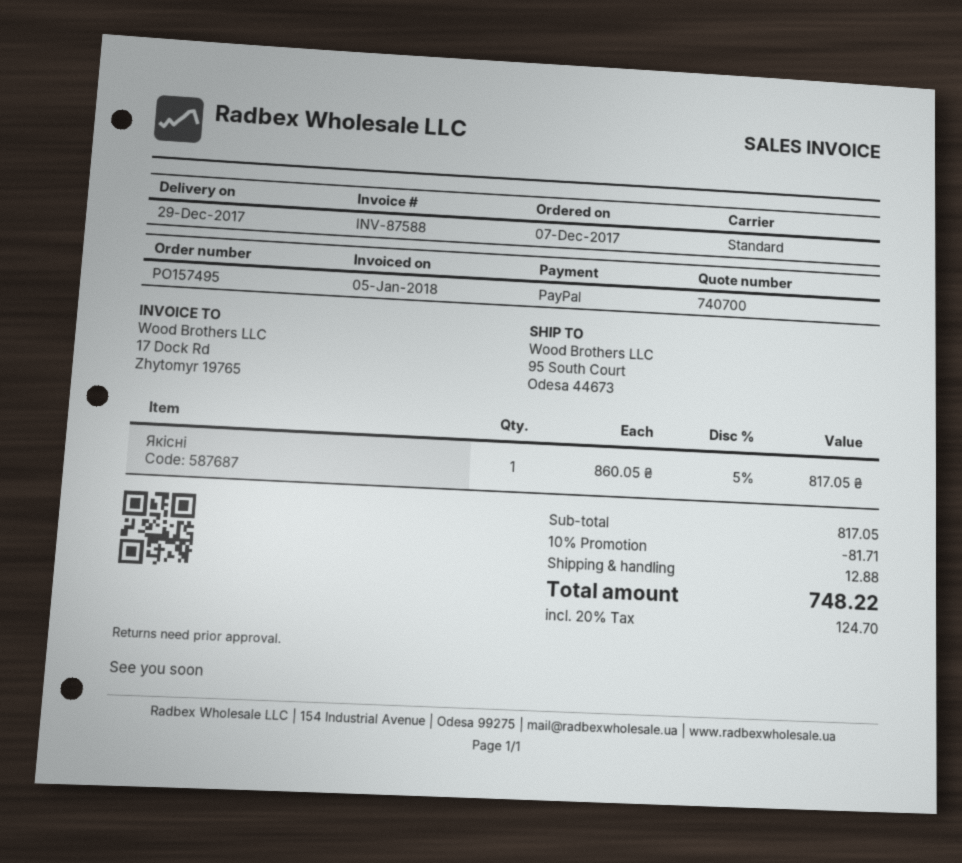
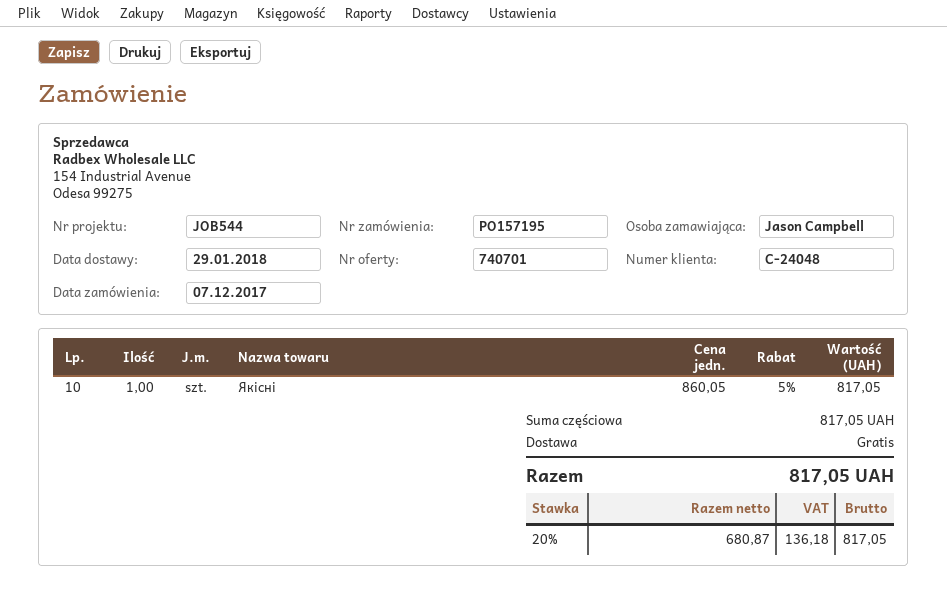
quote number: 740700 -> 740701
order number: PO157495 -> PO157195
delivery date: 2017-12-29 -> 2018-01-29
discount: 10% = 81.71 -> none
shipping: 12.88 -> 0.00
tax: 20% = 124.70 -> 20% = 136.18
total: 748.22 -> 817.05

